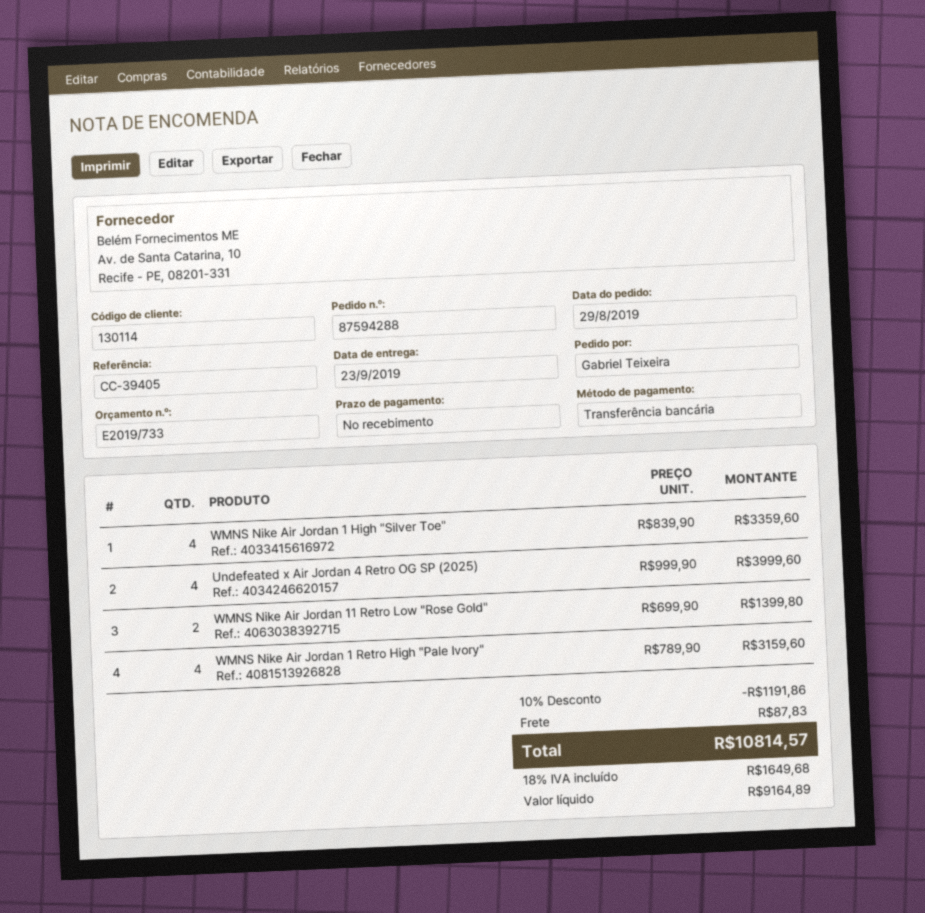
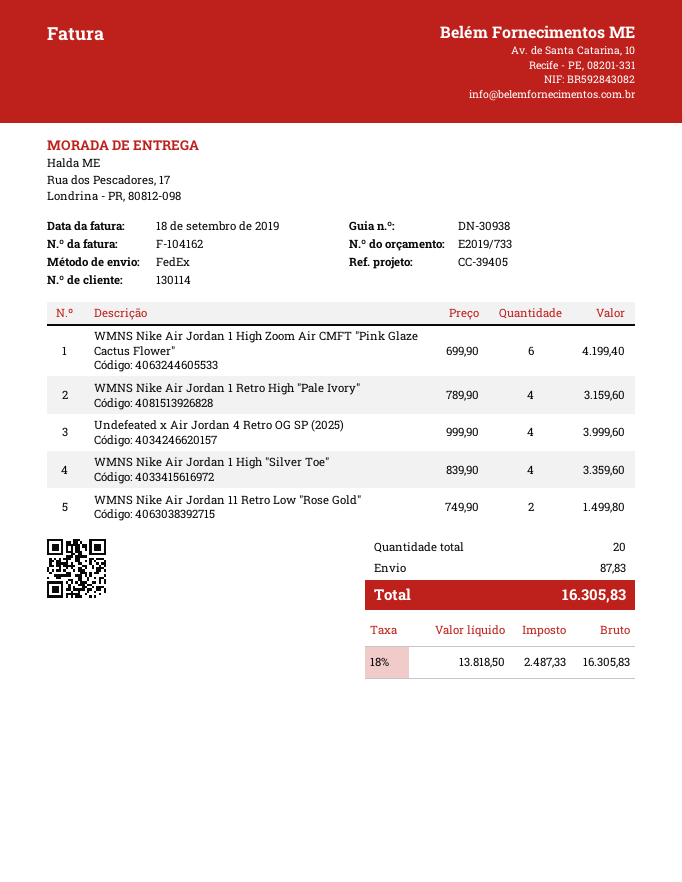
WMNS Nike Air Jordan 11 Retro Low "Rose Gold": 2 x 699.90 = 1399.80 -> 2 x 749.90 = 1499.80
WMNS Nike Air Jordan 1 High Zoom Air CMFT "Pink Glaze Cactus Flower": none -> 6 x 699.90 = 4199.40
discount: 10% = 1191.86 -> none
net: 9164.89 -> 13818.50
tax: 18% = 1649.68 -> 18% = 2487.33
total: 10814.57 -> 16305.83

